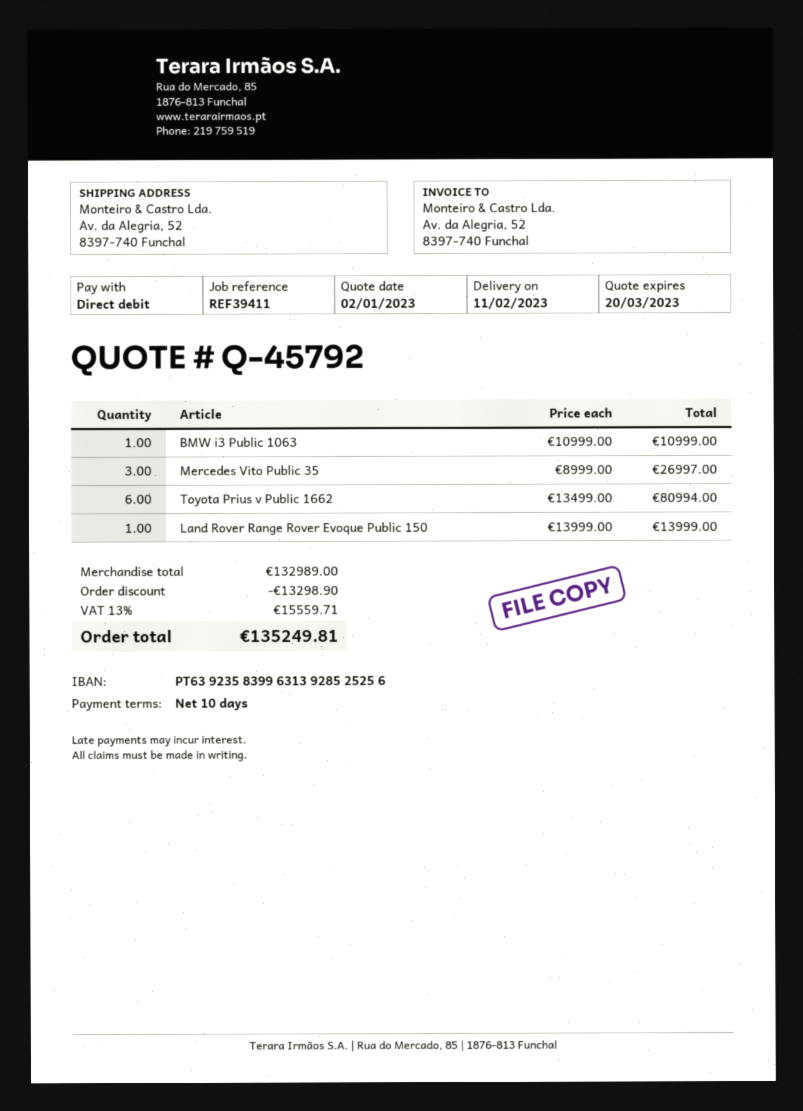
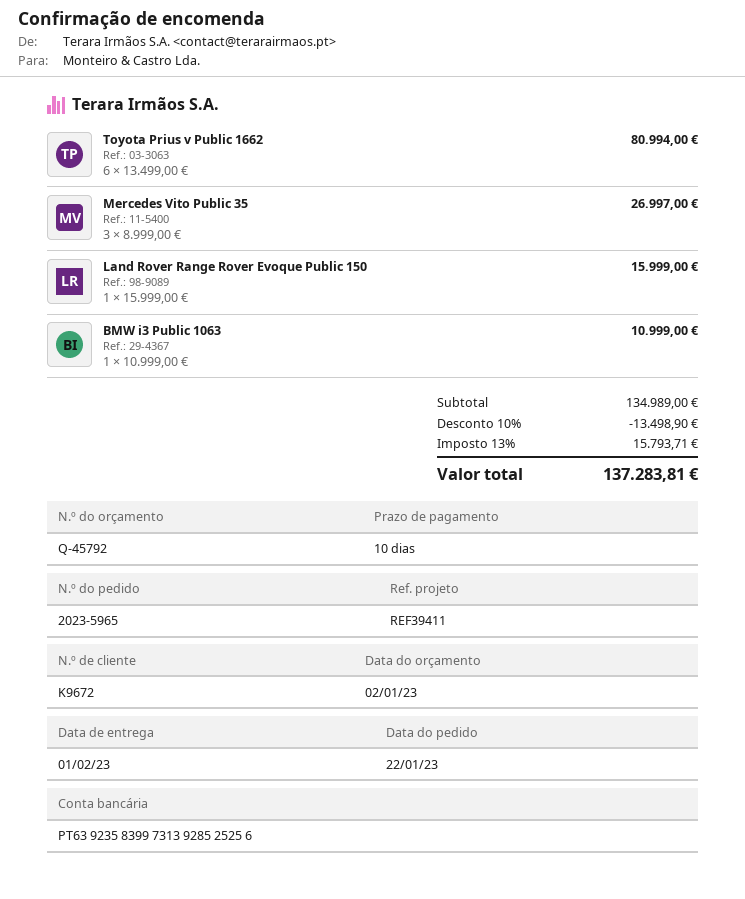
delivery date: 2023-02-11 -> 2023-02-01
bank account: PT63923583996313928525256 -> PT63923583997313928525256
Land Rover Range Rover Evoque Public 150: 1 x 13999.00 = 13999.00 -> 1 x 15999.00 = 15999.00
subtotal: 132989.00 -> 134989.00
discount: 13298.90 -> 13498.90
tax: 13% = 15559.71 -> 13% = 15793.71
total: 135249.81 -> 137283.81

